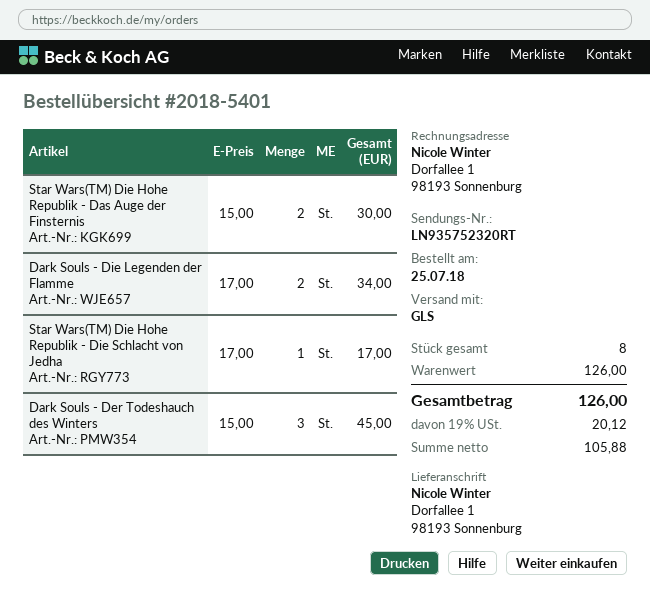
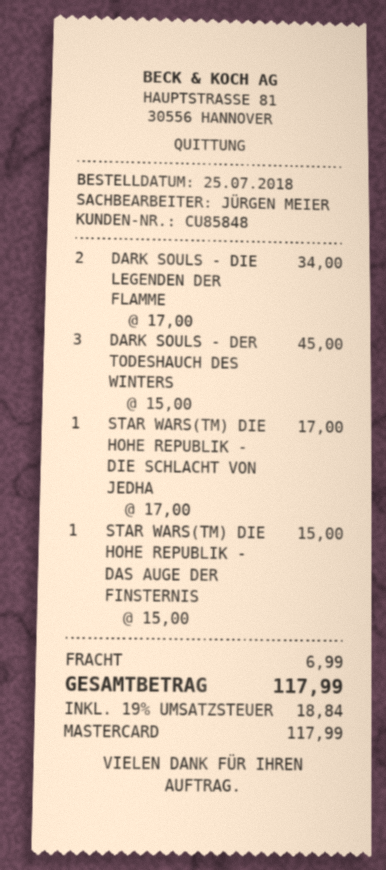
Star Wars(TM) Die Hohe Republik - Das Auge der Finsternis: 2 x 15.00 = 30.00 -> 1 x 15.00 = 15.00
shipping: none -> 6.99
tax: 19% = 20.12 -> 19% = 18.84
total: 126.00 -> 117.99

